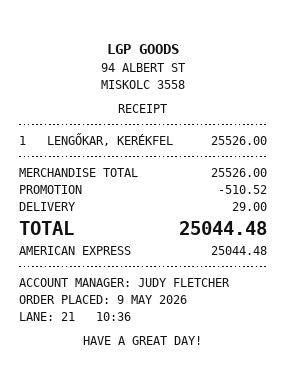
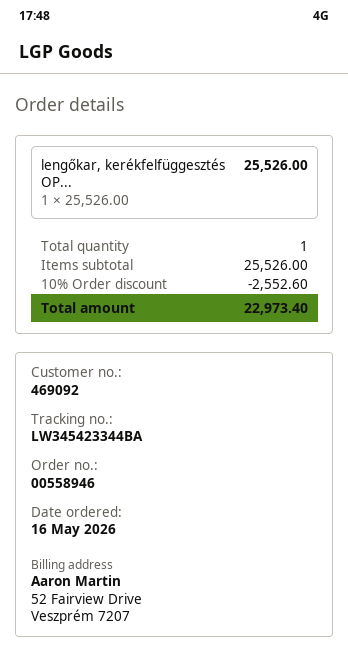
order date: 2026-05-09 -> 2026-05-16
discount: 510.52 -> 2552.60
shipping: 29.00 -> none
total: 25044.48 -> 22973.40

